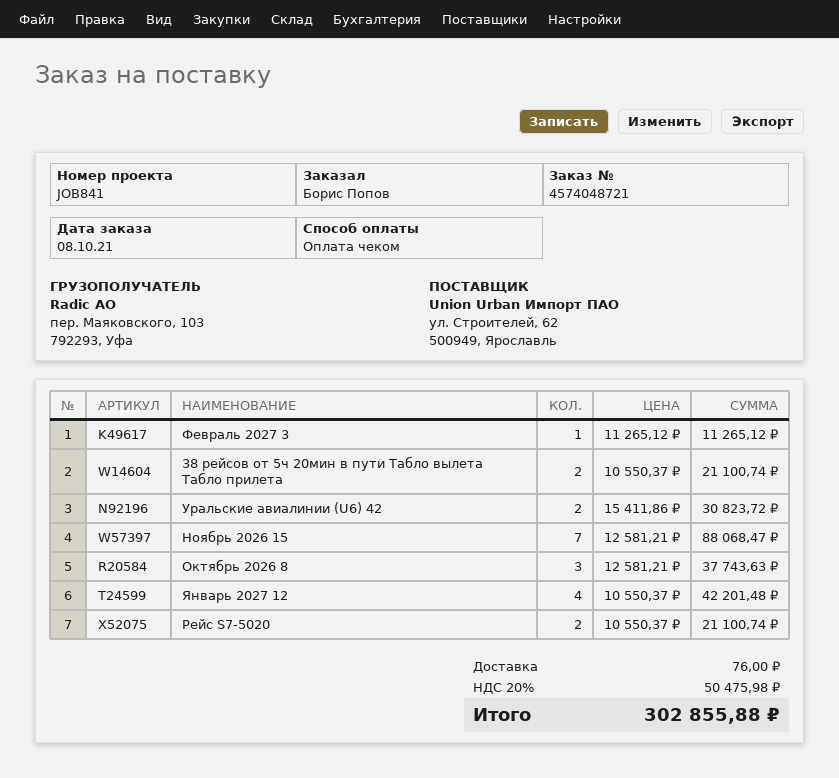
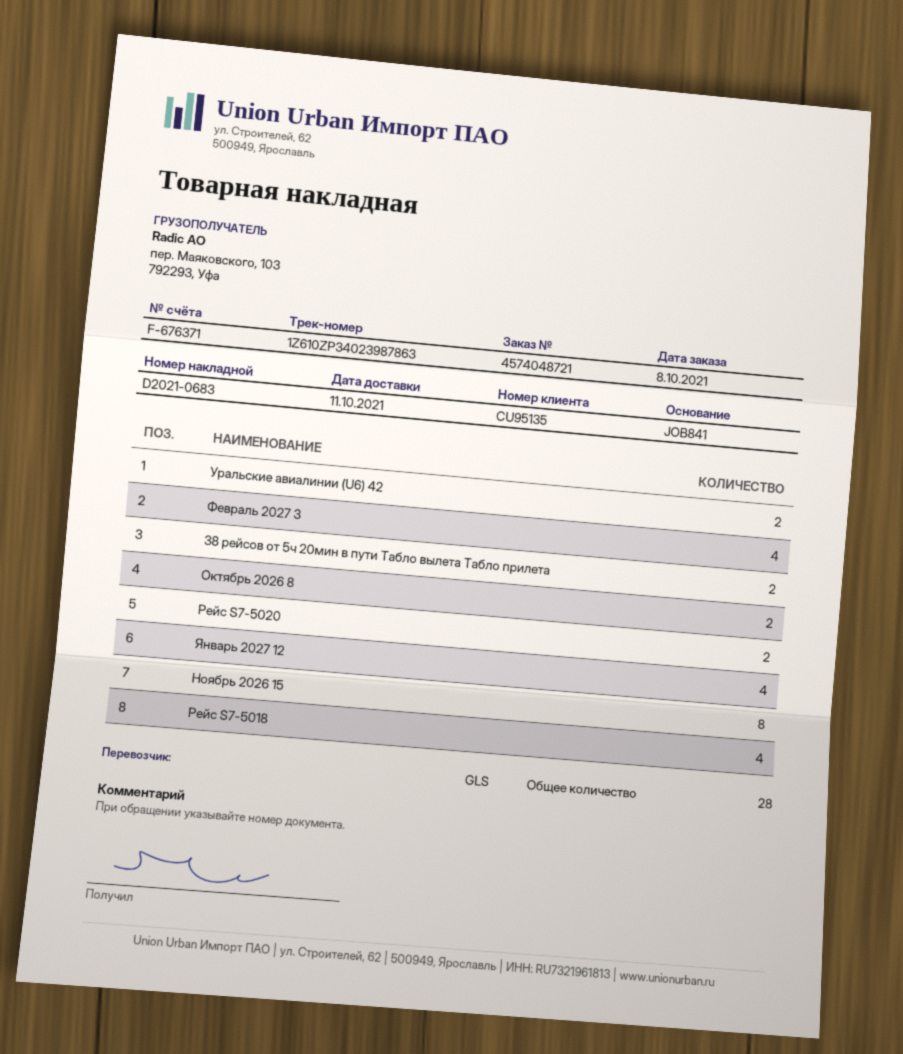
Февраль 2027 3: 1 -> 4
Ноябрь 2026 15: 7 -> 8
Октябрь 2026 8: 3 -> 2
Рейс S7-5018: none -> 4

